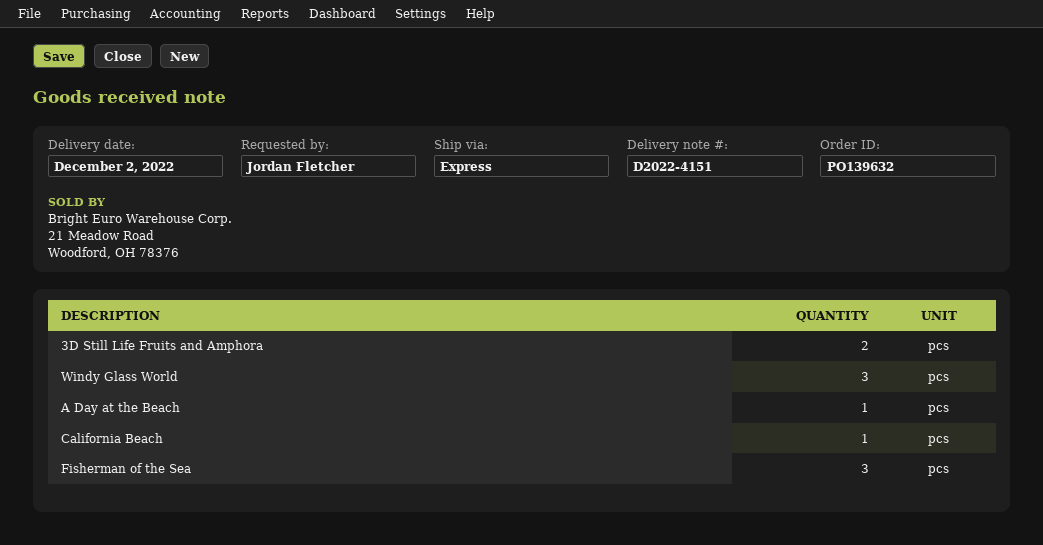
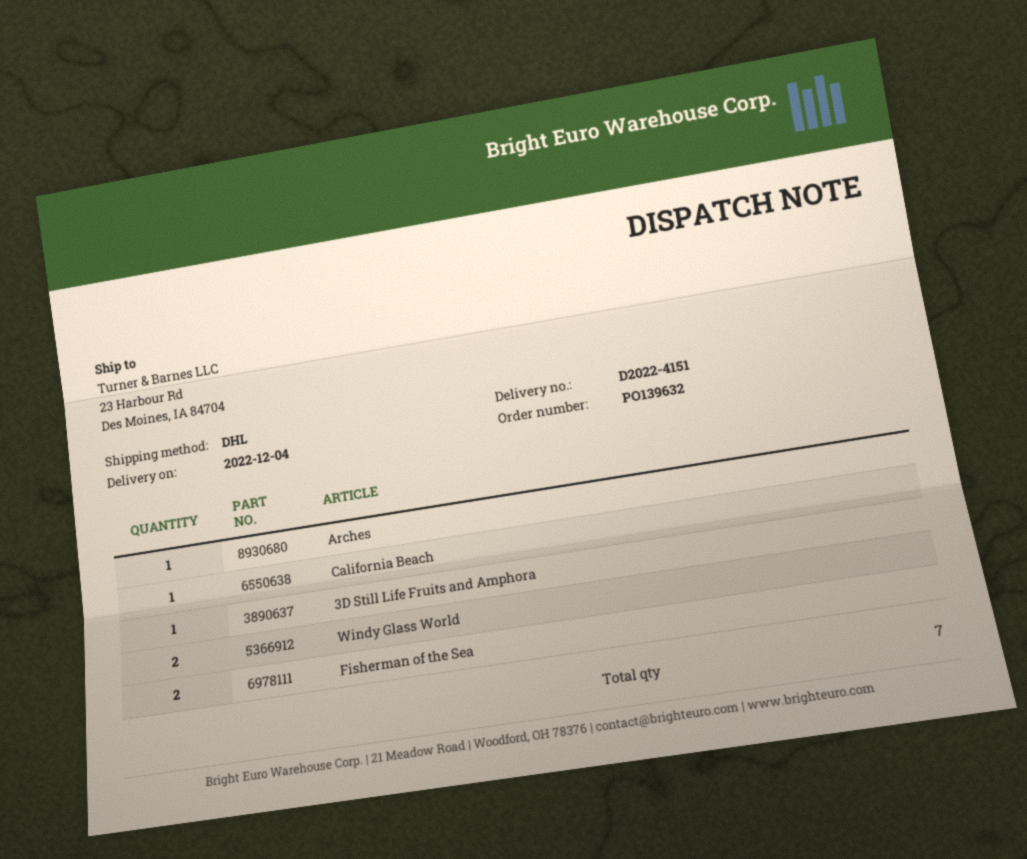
delivery date: 2022-12-02 -> 2022-12-04
shipping method: express -> DHL
3D Still Life Fruits and Amphora: 2 -> 1
Windy Glass World: 3 -> 2
A Day at the Beach: 1 -> none
Fisherman of the Sea: 3 -> 2
Arches: none -> 1

